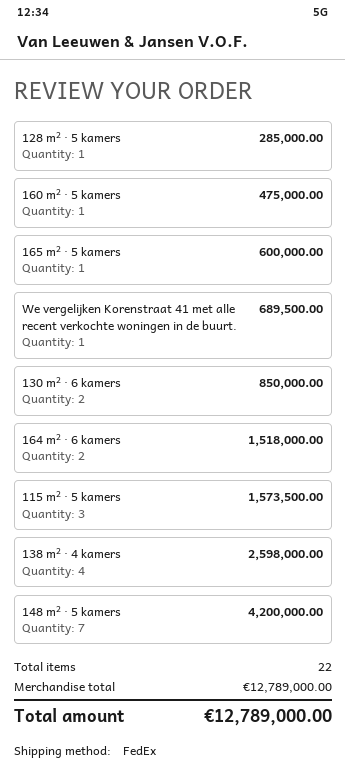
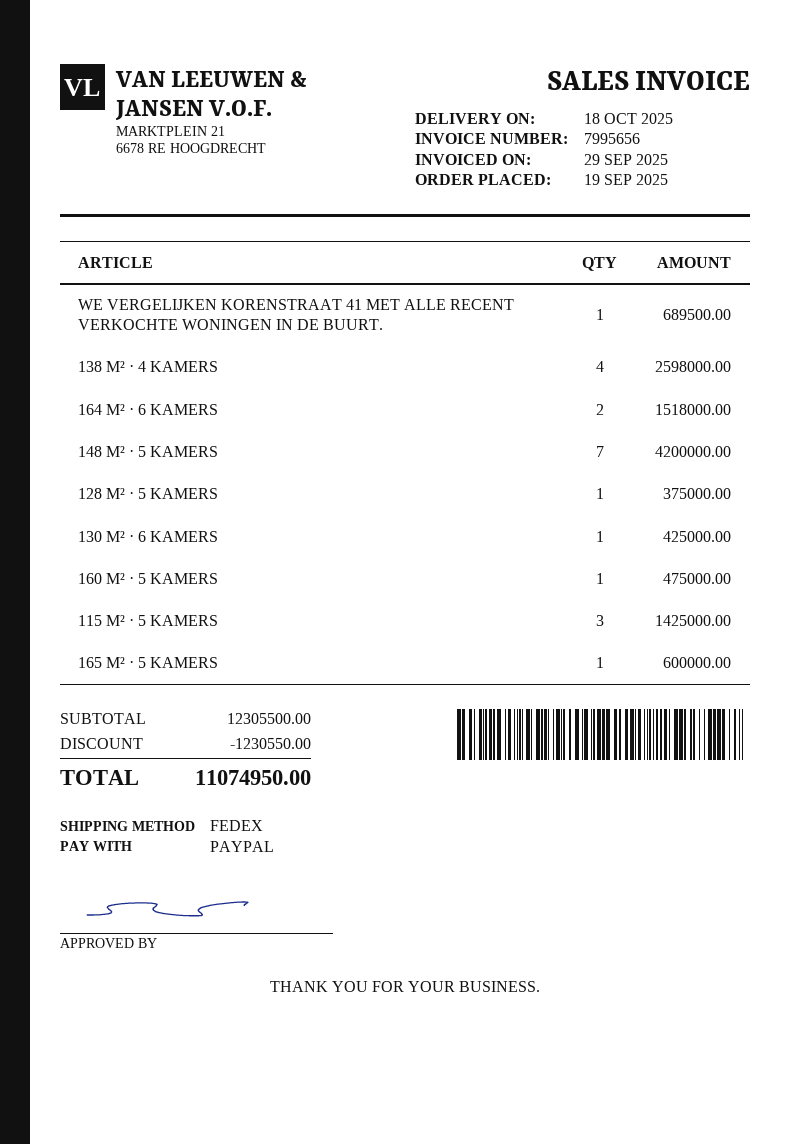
128 m² · 5 kamers: 1 for 285000.00 -> 1 for 375000.00
130 m² · 6 kamers: 2 for 850000.00 -> 1 for 425000.00
115 m² · 5 kamers: 3 for 1573500.00 -> 3 for 1425000.00
subtotal: 12789000.00 -> 12305500.00
discount: none -> 1230550.00
total: 12789000.00 -> 11074950.00

